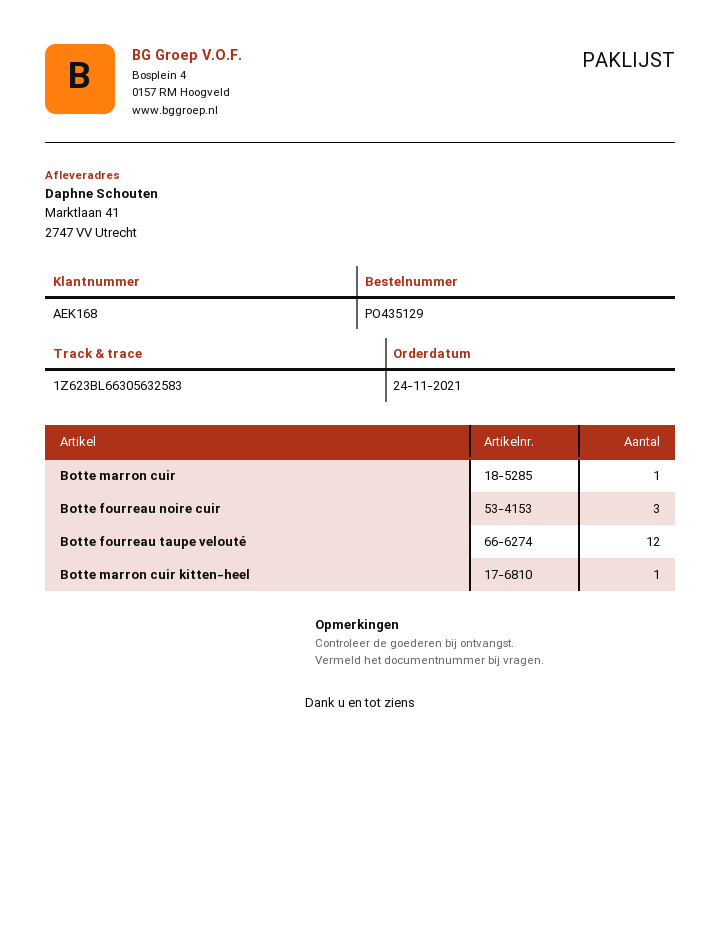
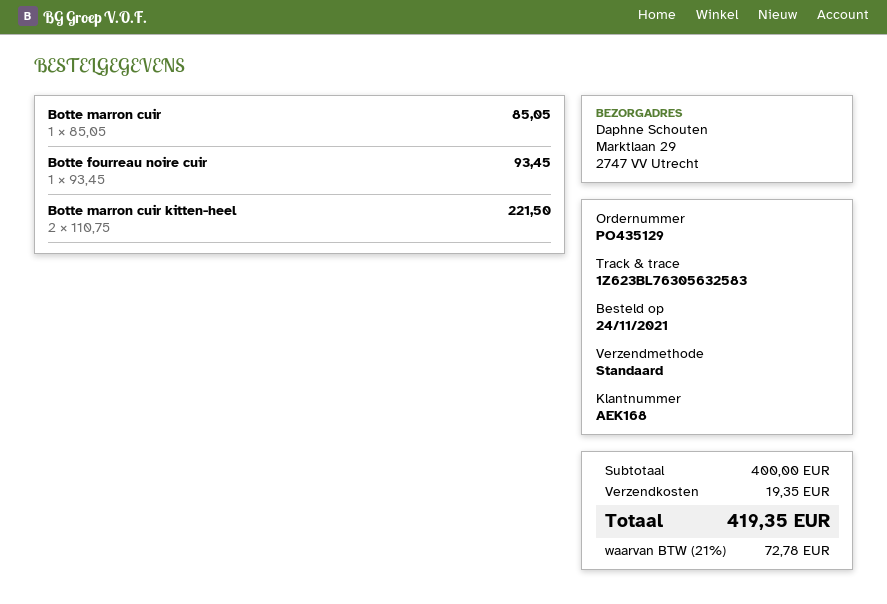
tracking number: 1Z623BL66305632583 -> 1Z623BL76305632583
ship to: Marktlaan 41, 2747 VV Utrecht -> Marktlaan 29, 2747 VV Utrecht
Botte fourreau noire cuir: 3 -> 1
Botte fourreau taupe velouté: 12 -> none
Botte marron cuir kitten-heel: 1 -> 2

